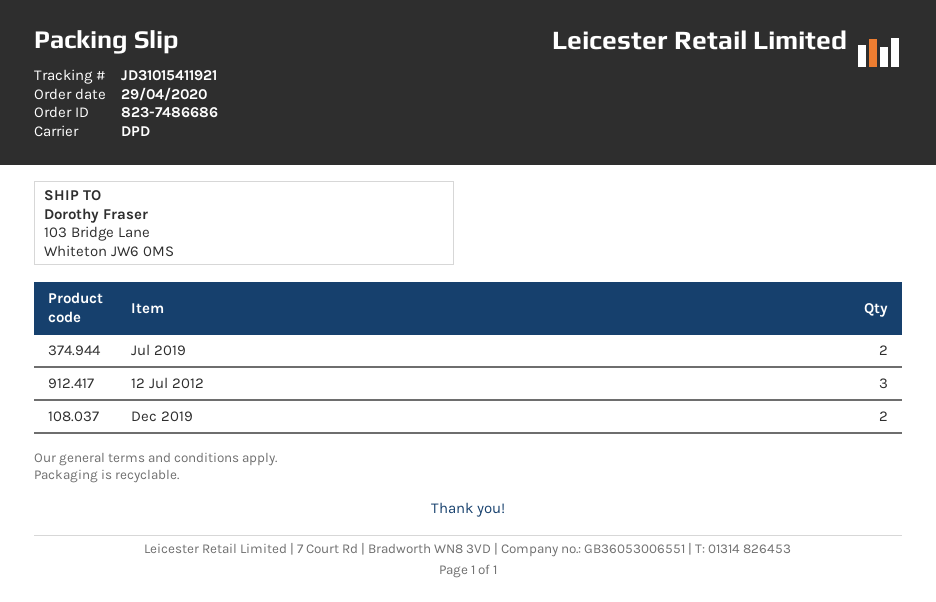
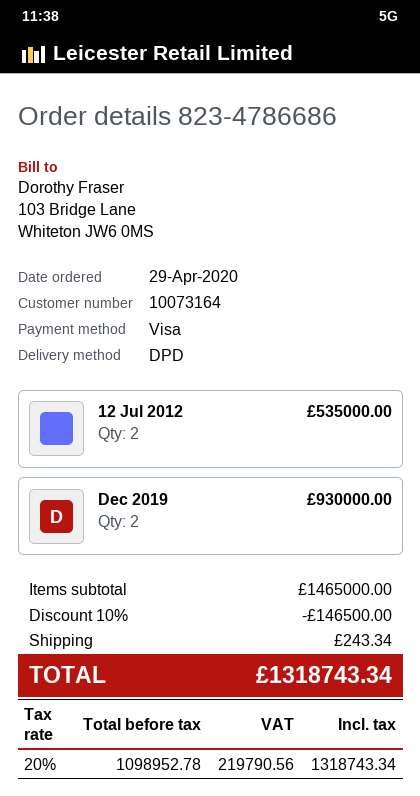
order number: 823-7486686 -> 823-4786686
Jul 2019: 2 -> none
12 Jul 2012: 3 -> 2

